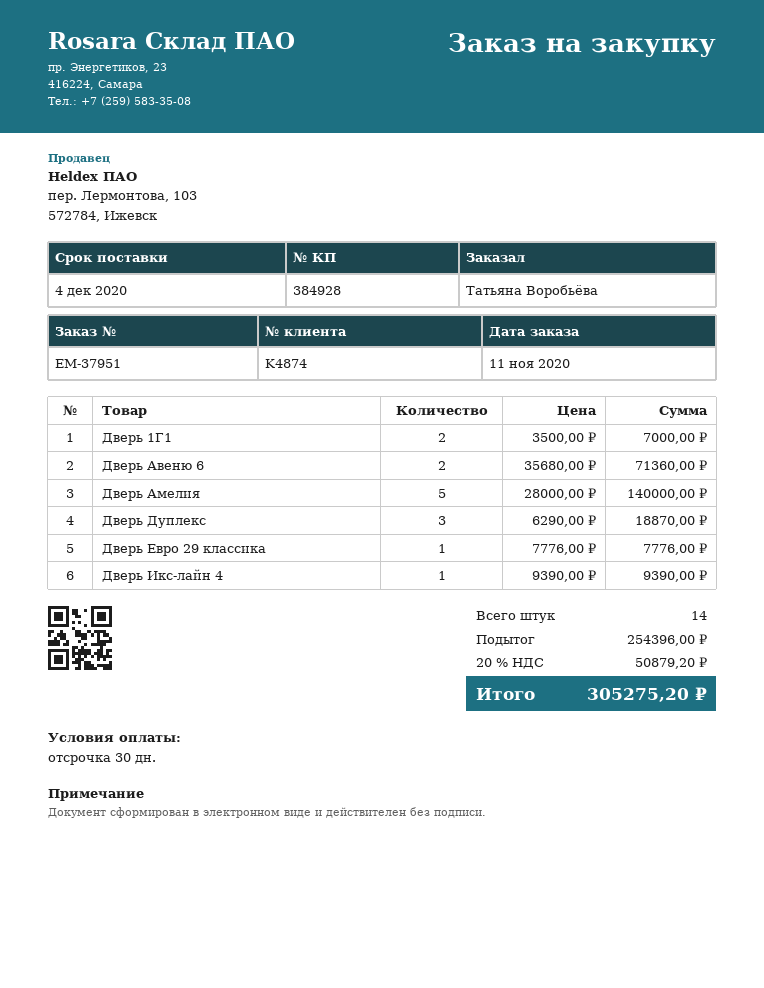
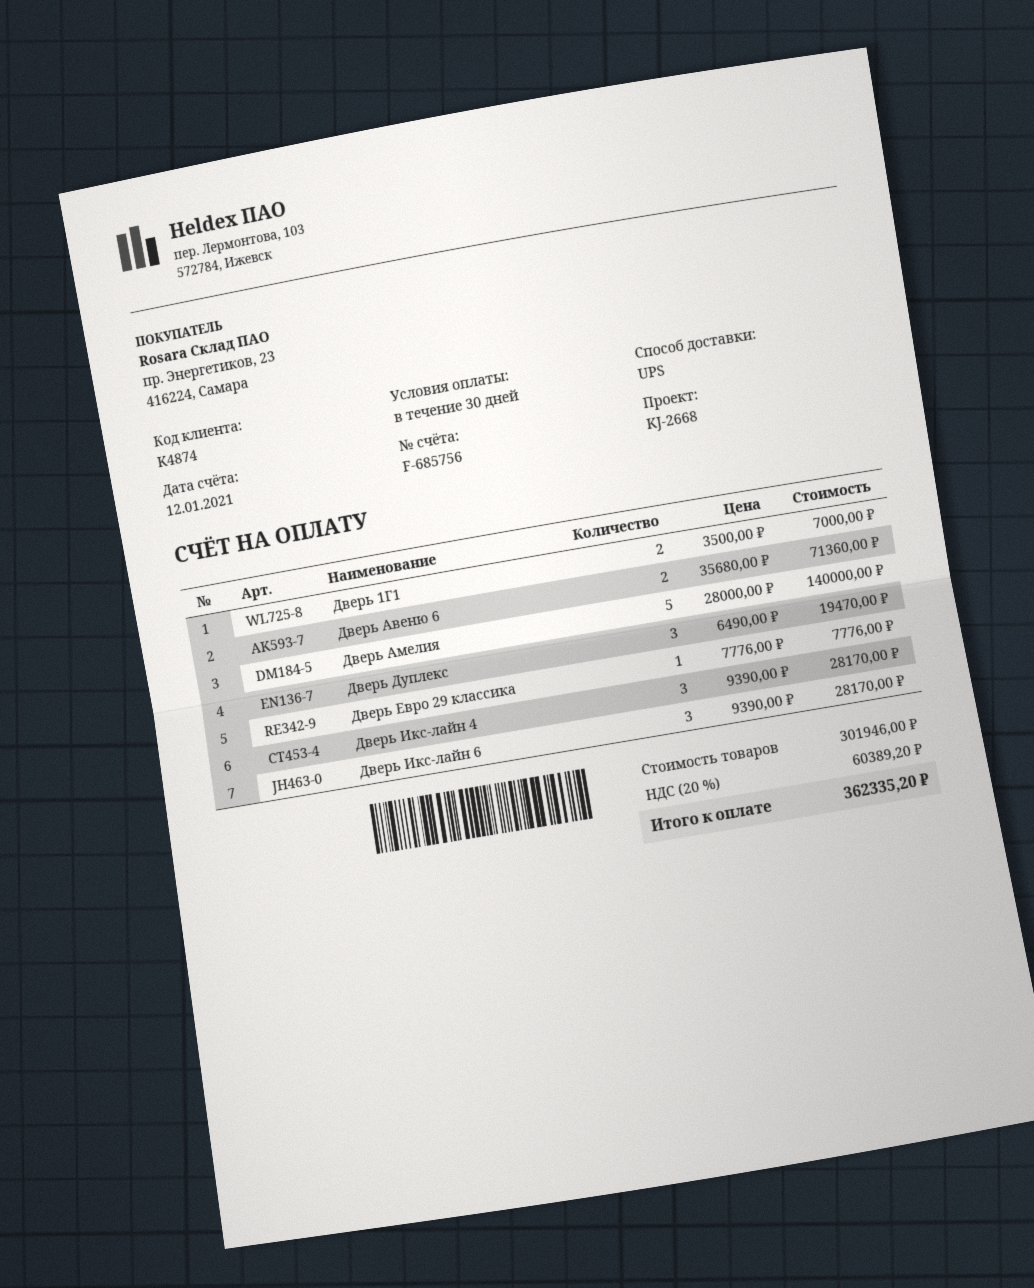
Дверь Дуплекс: 3 x 6290.00 = 18870.00 -> 3 x 6490.00 = 19470.00
Дверь Икс-лайн 4: 1 x 9390.00 = 9390.00 -> 3 x 9390.00 = 28170.00
Дверь Икс-лайн 6: none -> 3 x 9390.00 = 28170.00
subtotal: 254396.00 -> 301946.00
tax: 20% = 50879.20 -> 20% = 60389.20
total: 305275.20 -> 362335.20

